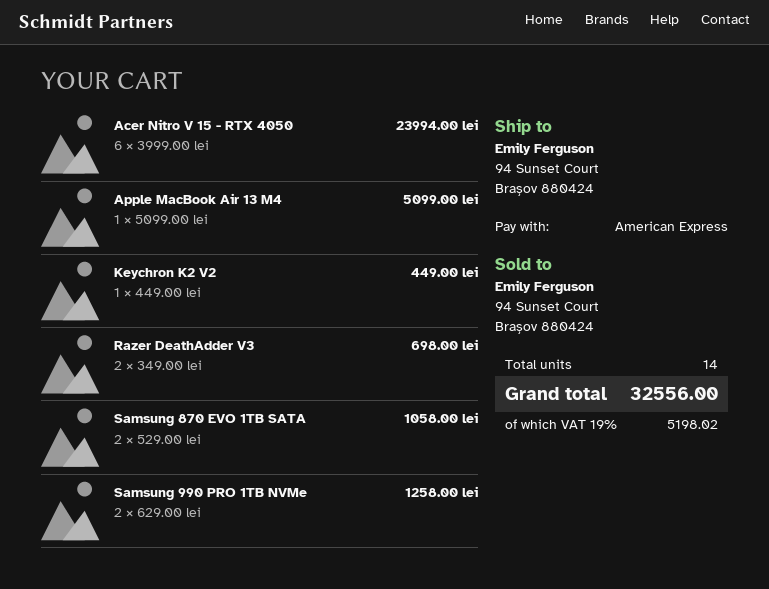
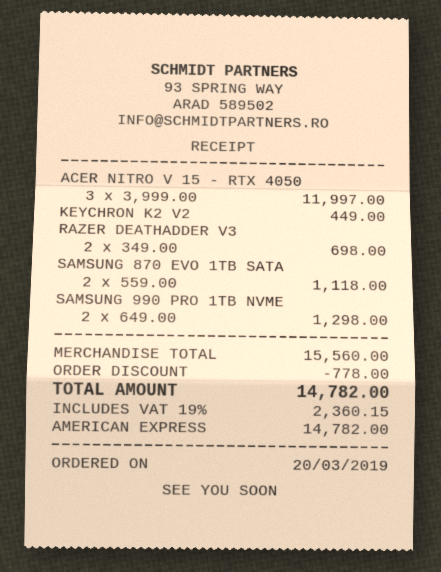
Acer Nitro V 15 - RTX 4050: 6 x 3999.00 = 23994.00 -> 3 x 3999.00 = 11997.00
Apple MacBook Air 13 M4: 1 x 5099.00 = 5099.00 -> none
Samsung 870 EVO 1TB SATA: 2 x 529.00 = 1058.00 -> 2 x 559.00 = 1118.00
Samsung 990 PRO 1TB NVMe: 2 x 629.00 = 1258.00 -> 2 x 649.00 = 1298.00
discount: none -> 778.00
tax: 19% = 5198.02 -> 19% = 2360.15
total: 32556.00 -> 14782.00

